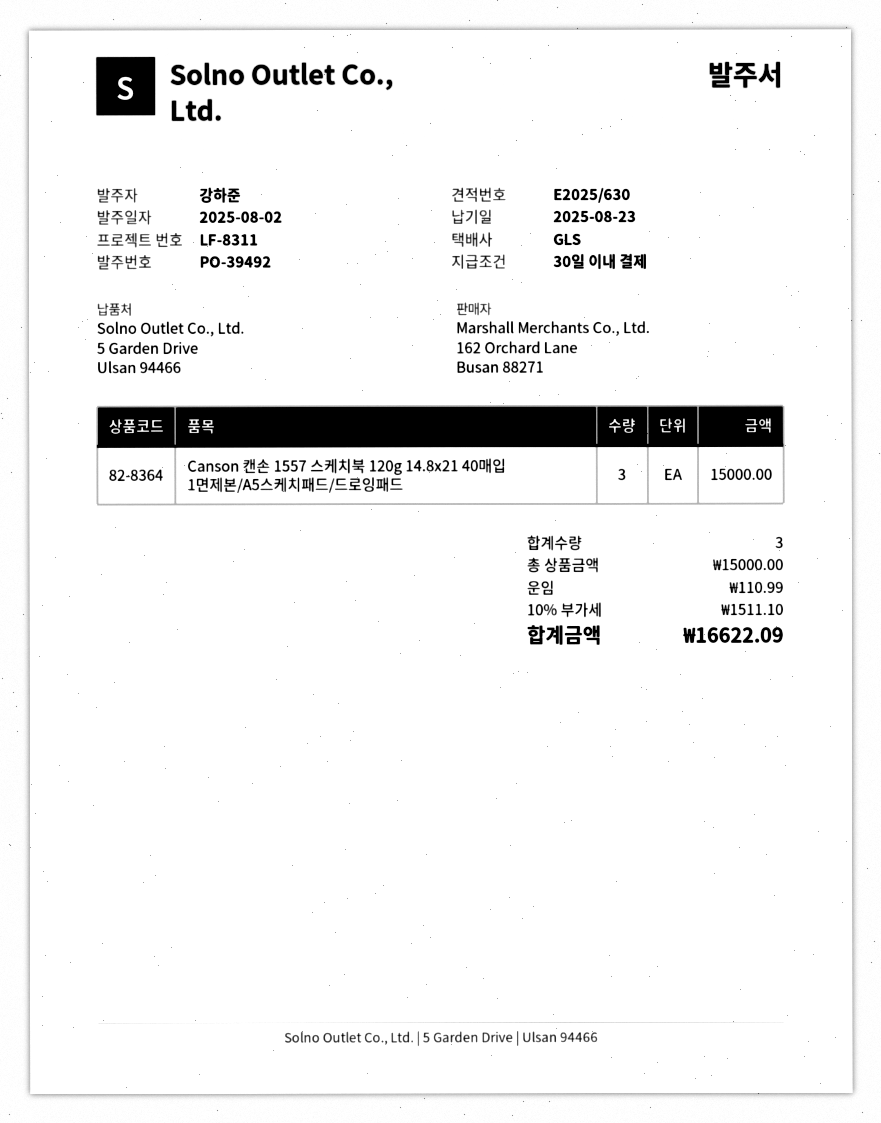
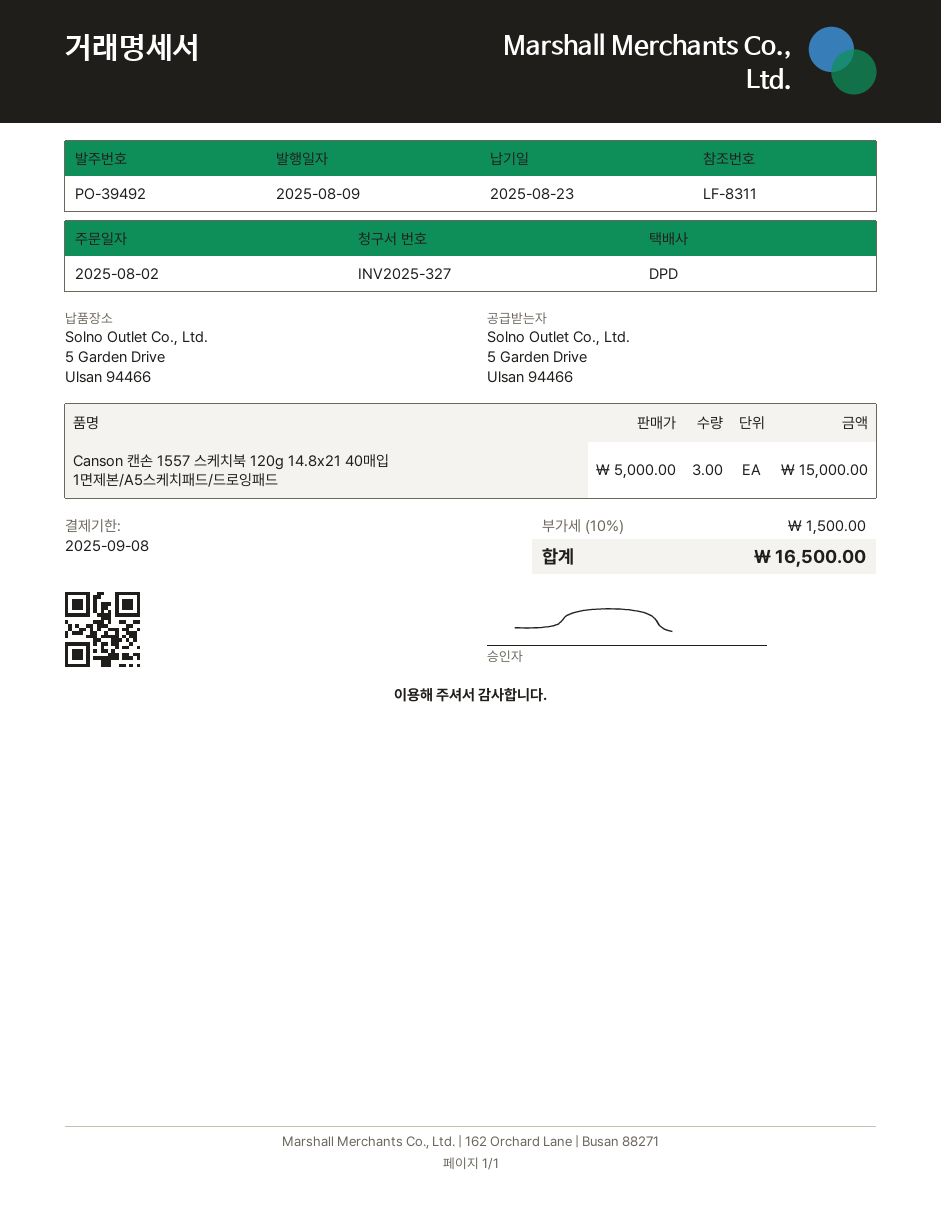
shipping method: GLS -> DPD
shipping: 110.99 -> none
tax: 10% = 1511.10 -> 10% = 1500.00
total: 16622.09 -> 16500.00

